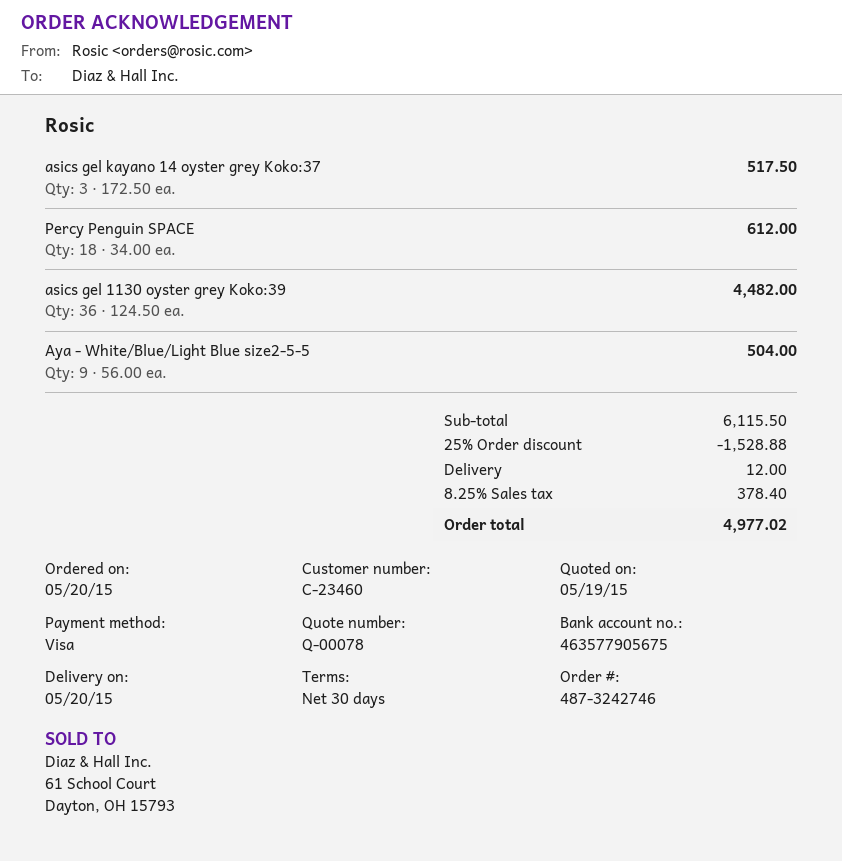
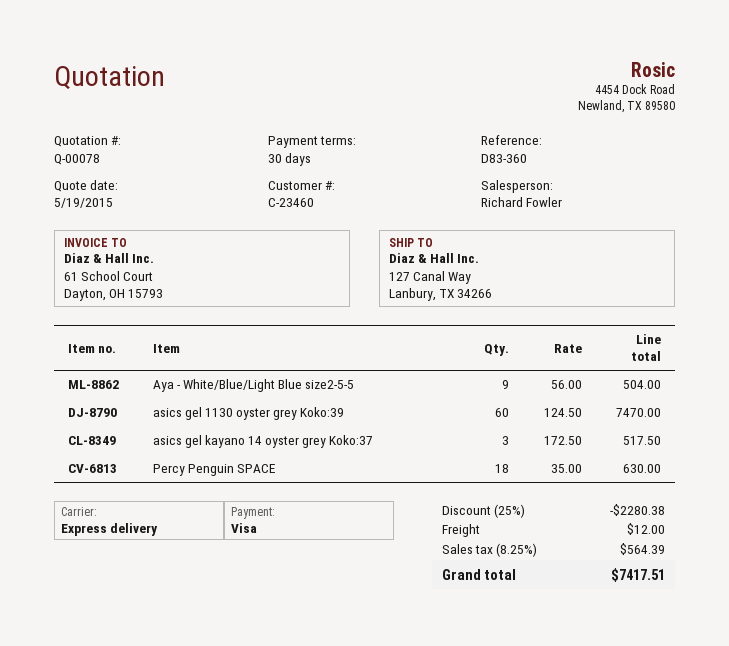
Percy Penguin SPACE: 18 x 34.00 = 612.00 -> 18 x 35.00 = 630.00
asics gel 1130 oyster grey Koko:39: 36 x 124.50 = 4482.00 -> 60 x 124.50 = 7470.00
discount: 25% = 1528.88 -> 25% = 2280.38
tax: 8.25% = 378.40 -> 8.25% = 564.39
total: 4977.02 -> 7417.51

